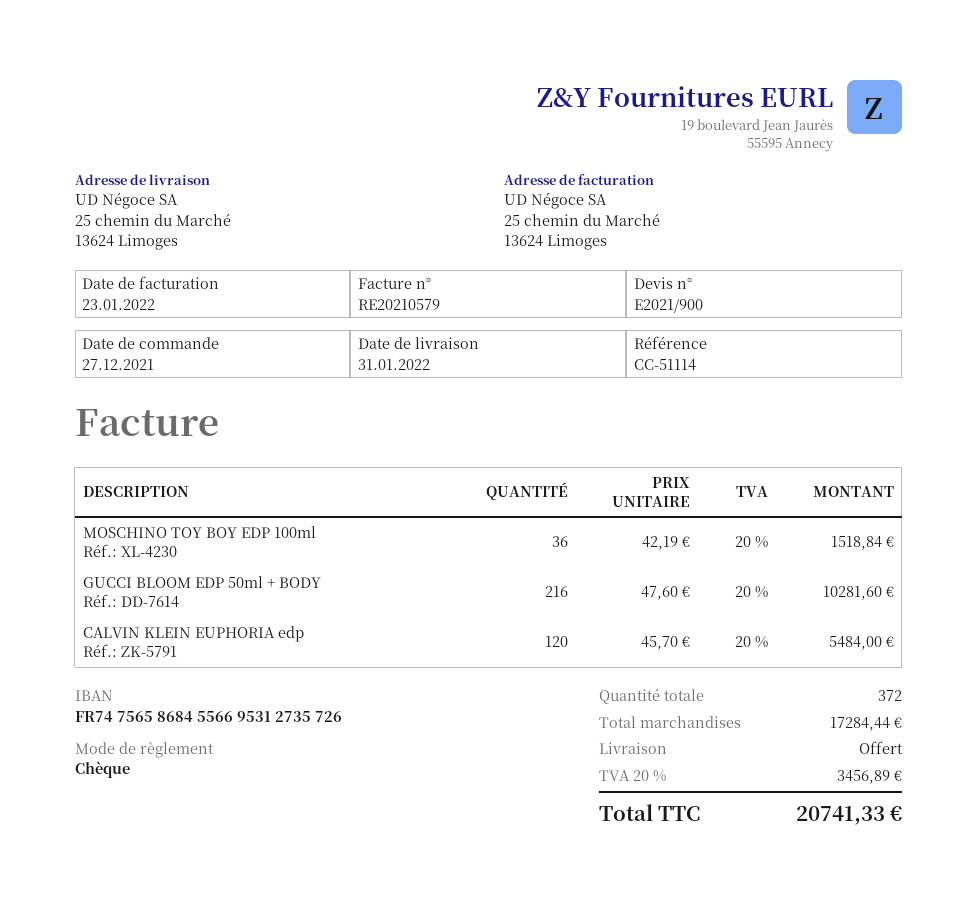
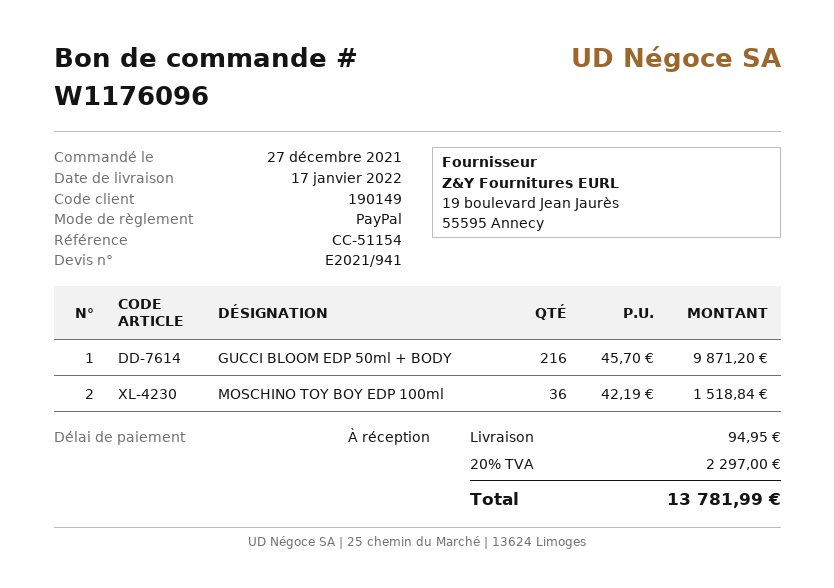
quote number: E2021/900 -> E2021/941
delivery date: 2022-01-31 -> 2022-01-17
reference: CC-51114 -> CC-51154
payment method: cheque -> PayPal
GUCCI BLOOM EDP 50ml + BODY: 216 x 47.60 = 10281.60 -> 216 x 45.70 = 9871.20
CALVIN KLEIN EUPHORIA edp: 120 x 45.70 = 5484.00 -> none
shipping: 0.00 -> 94.95
tax: 20% = 3456.89 -> 20% = 2297.00
total: 20741.33 -> 13781.99

